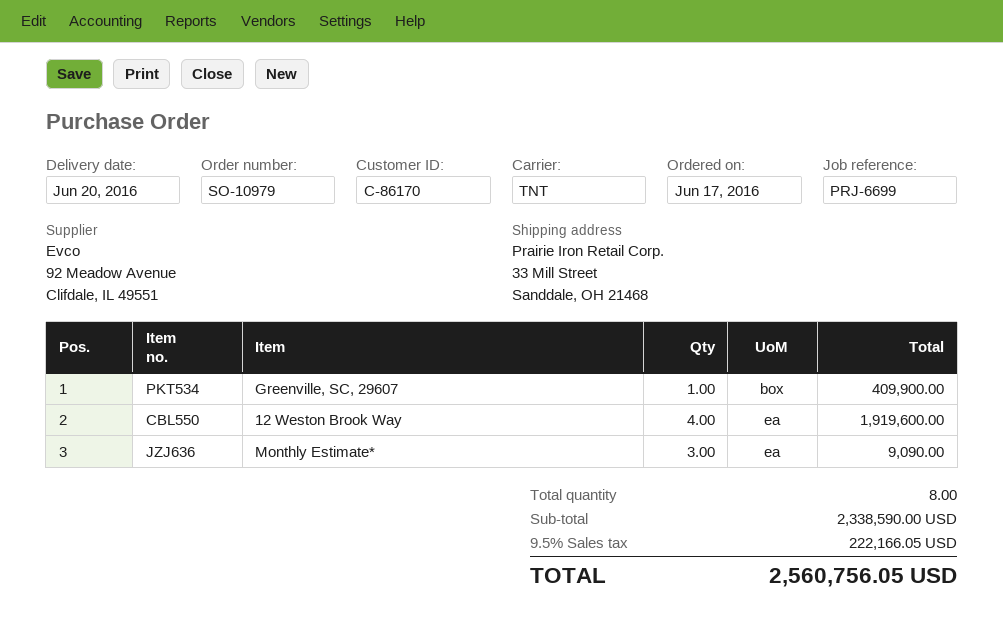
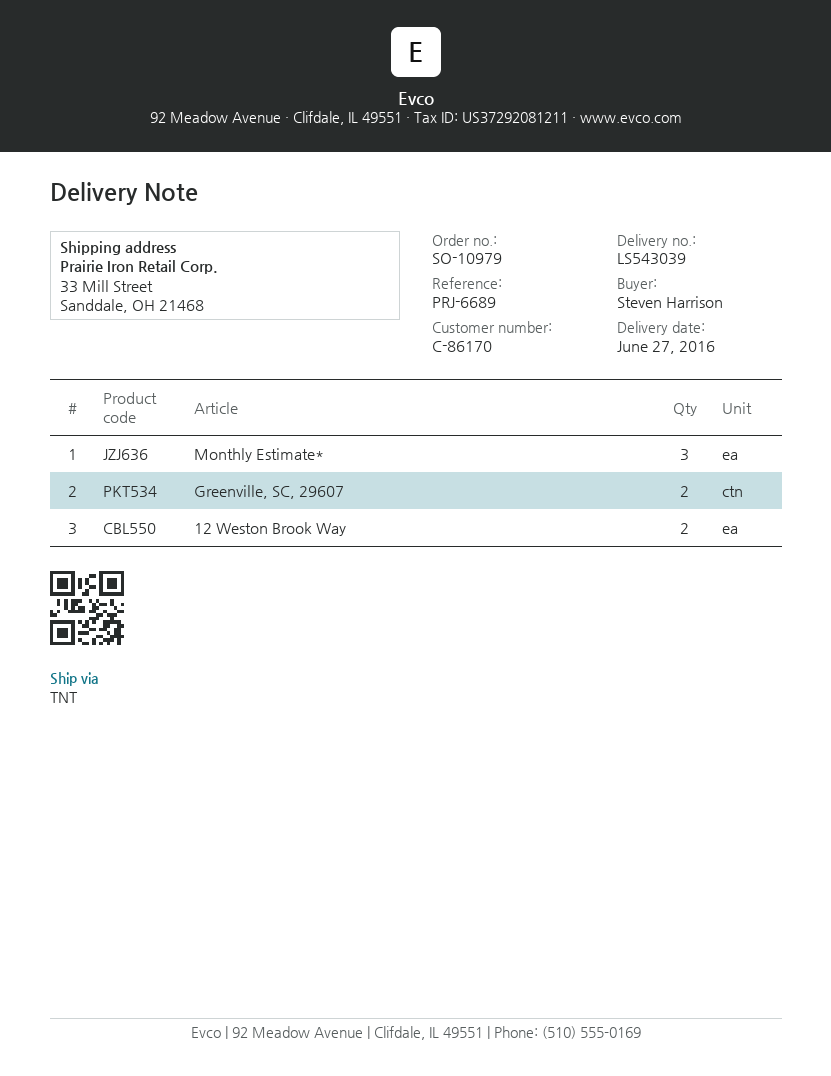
delivery date: 2016-06-20 -> 2016-06-27
reference: PRJ-6699 -> PRJ-6689
Greenville, SC, 29607: 1 -> 2
12 Weston Brook Way: 4 -> 2

